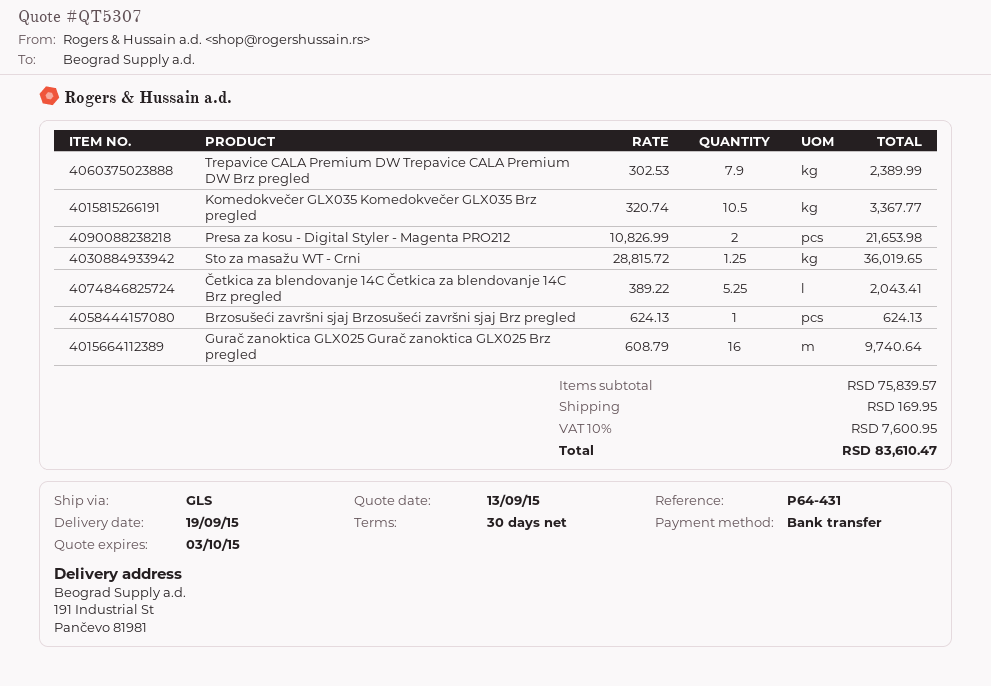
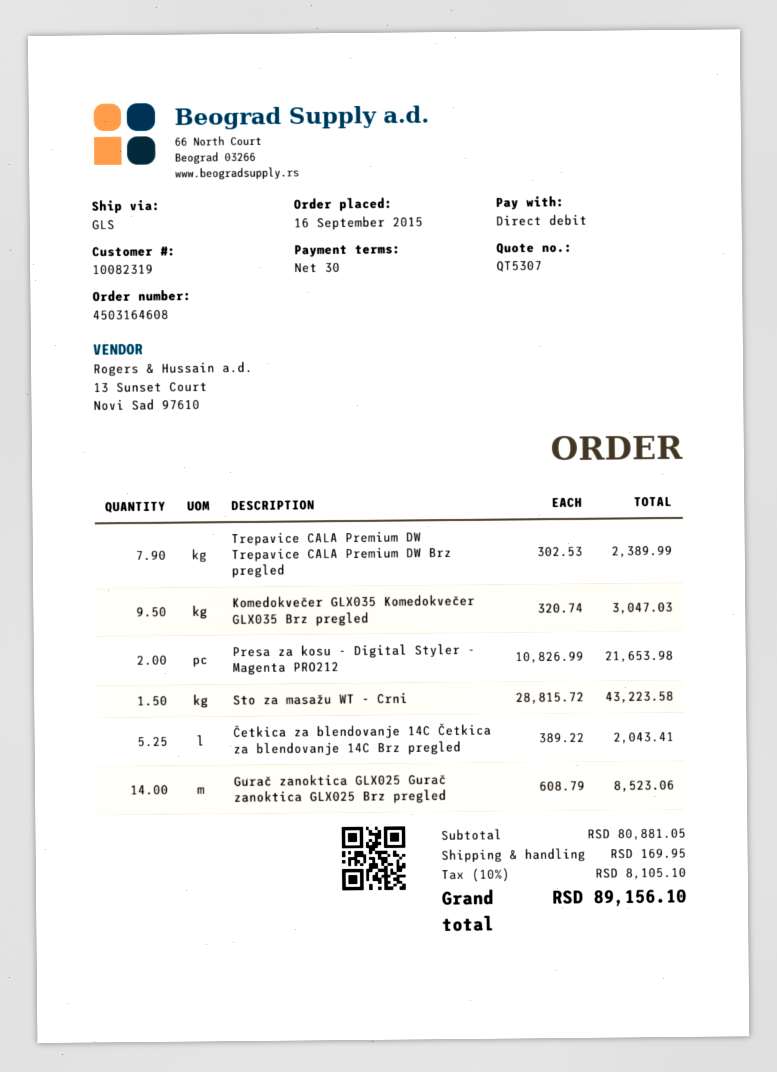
payment method: bank transfer -> direct debit
Komedokvečer GLX035 Komedokvečer GLX035 Brz pregled: 10.5 x 320.74 = 3367.77 -> 9.5 x 320.74 = 3047.03
Sto za masažu WT - Crni: 1.25 x 28815.72 = 36019.65 -> 1.5 x 28815.72 = 43223.58
Brzosušeći završni sjaj Brzosušeći završni sjaj Brz pregled: 1 x 624.13 = 624.13 -> none
Gurač zanoktica GLX025 Gurač zanoktica GLX025 Brz pregled: 16 x 608.79 = 9740.64 -> 14 x 608.79 = 8523.06
subtotal: 75839.57 -> 80881.05
tax: 10% = 7600.95 -> 10% = 8105.10
total: 83610.47 -> 89156.10

